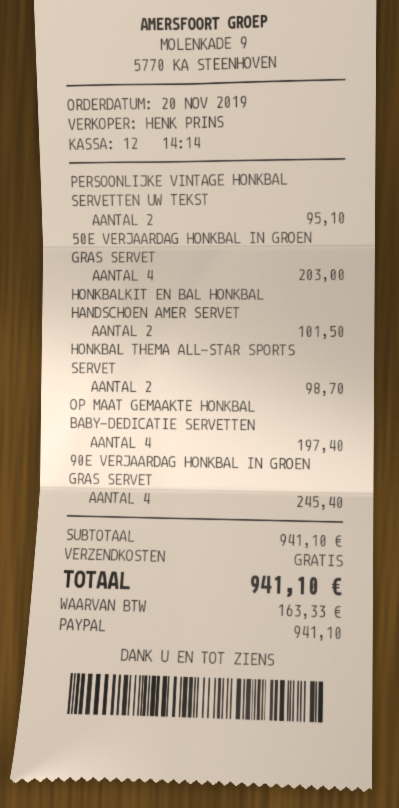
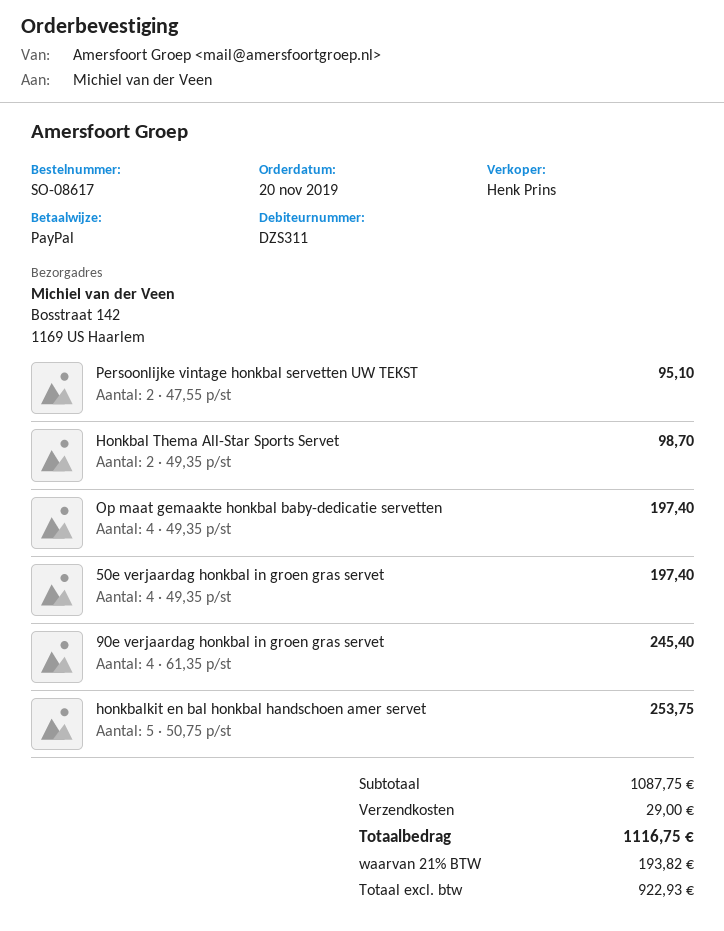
50E VERJAARDAG HONKBAL IN GROEN GRAS SERVET: 4 for 203.00 -> 4 for 197.40
HONKBALKIT EN BAL HONKBAL HANDSCHOEN AMER SERVET: 2 for 101.50 -> 5 for 253.75
subtotal: 941.10 -> 1087.75
shipping: 0.00 -> 29.00
tax: 163.33 -> 193.82
total: 941.10 -> 1116.75

